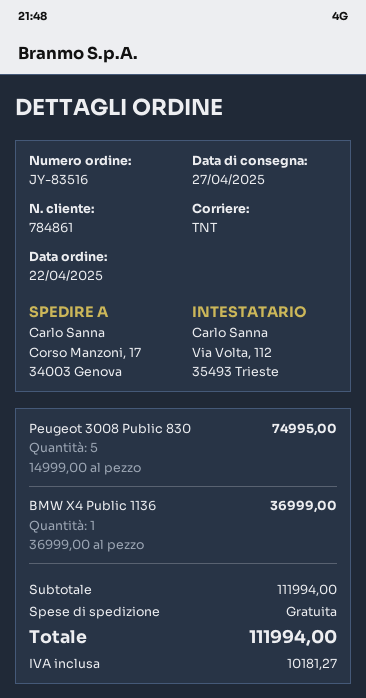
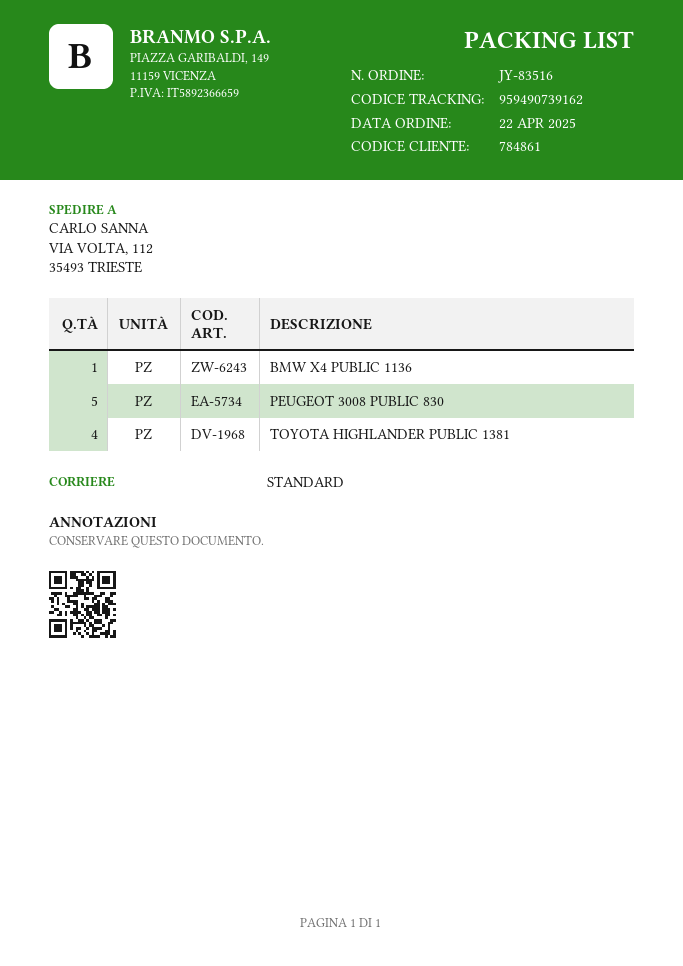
shipping method: TNT -> standard
ship to: Corso Manzoni, 17, 34003 Genova -> VIA VOLTA, 112, 35493 TRIESTE
TOYOTA HIGHLANDER PUBLIC 1381: none -> 4

